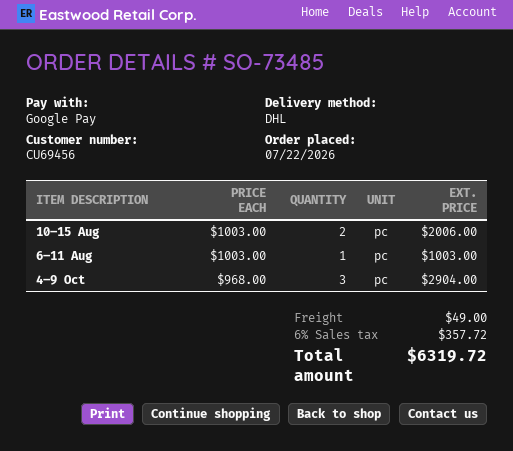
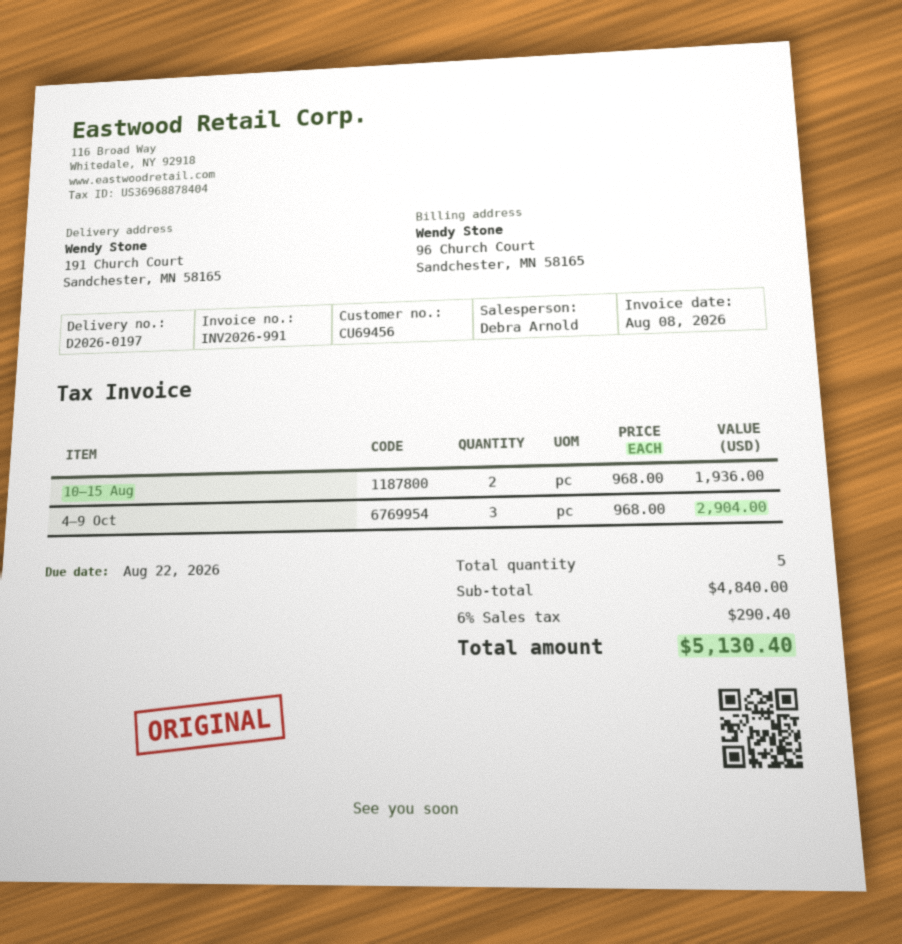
10–15 Aug: 2 x 1003.00 = 2006.00 -> 2 x 968.00 = 1936.00
6–11 Aug: 1 x 1003.00 = 1003.00 -> none
shipping: 49.00 -> none
tax: 6% = 357.72 -> 6% = 290.40
total: 6319.72 -> 5130.40

